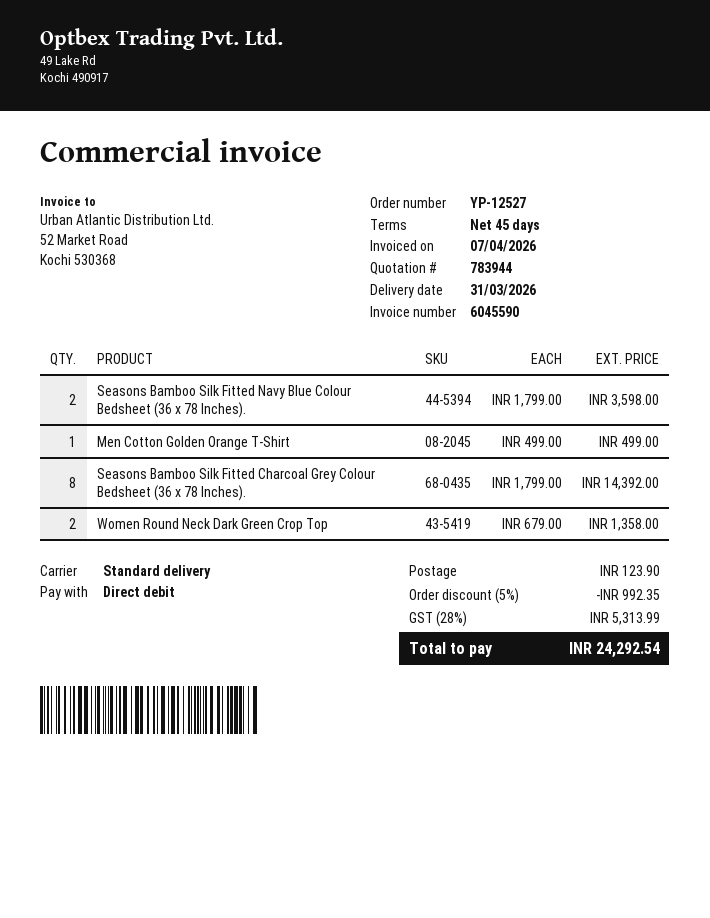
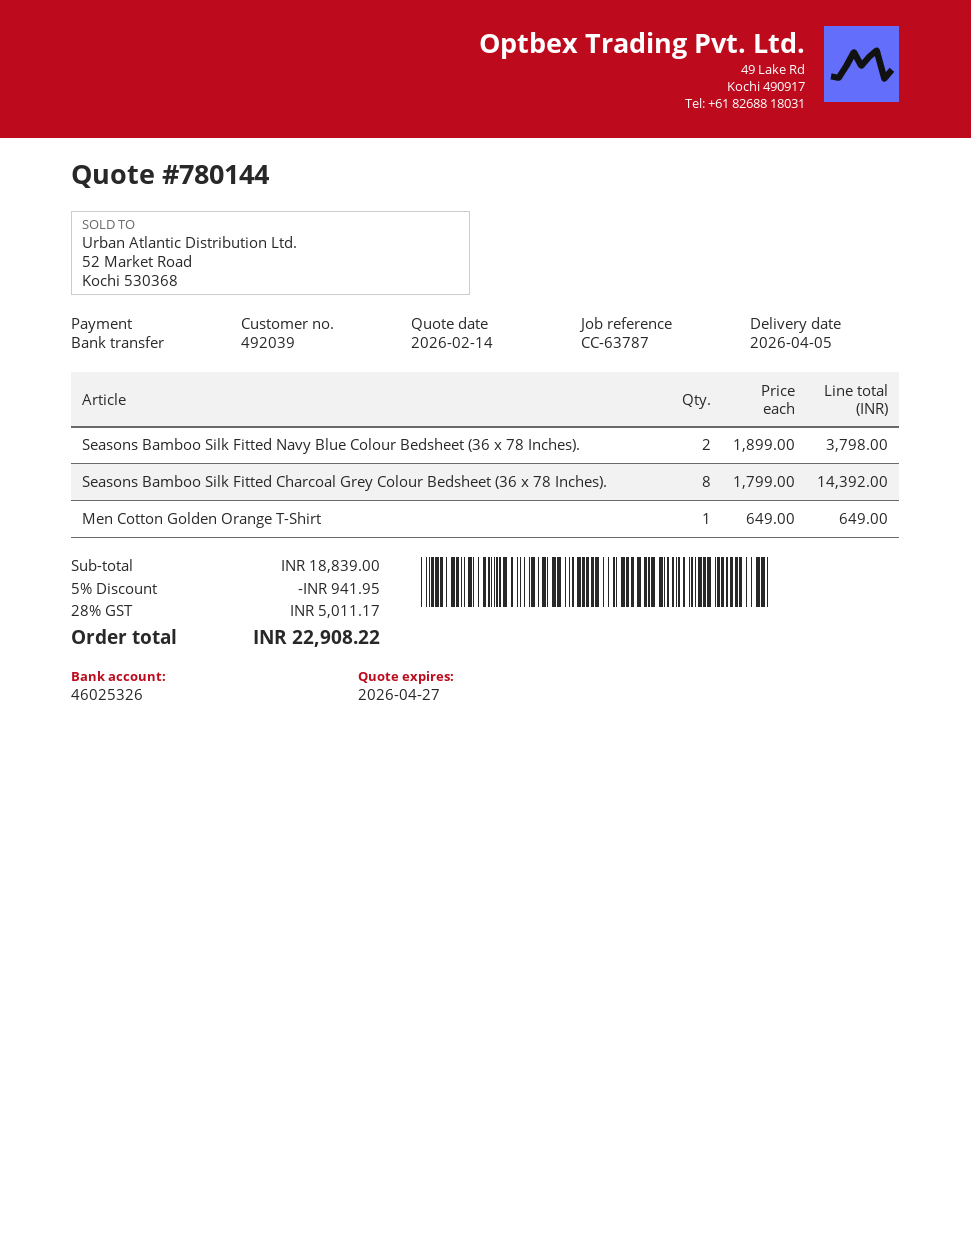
quote number: 783944 -> 780144
delivery date: 2026-03-31 -> 2026-04-05
payment method: direct debit -> bank transfer
Seasons Bamboo Silk Fitted Navy Blue Colour Bedsheet (36 x 78 Inches).: 2 x 1799.00 = 3598.00 -> 2 x 1899.00 = 3798.00
Men Cotton Golden Orange T-Shirt: 1 x 499.00 = 499.00 -> 1 x 649.00 = 649.00
Women Round Neck Dark Green Crop Top: 2 x 679.00 = 1358.00 -> none
discount: 5% = 992.35 -> 5% = 941.95
shipping: 123.90 -> none
tax: 28% = 5313.99 -> 28% = 5011.17
total: 24292.54 -> 22908.22

